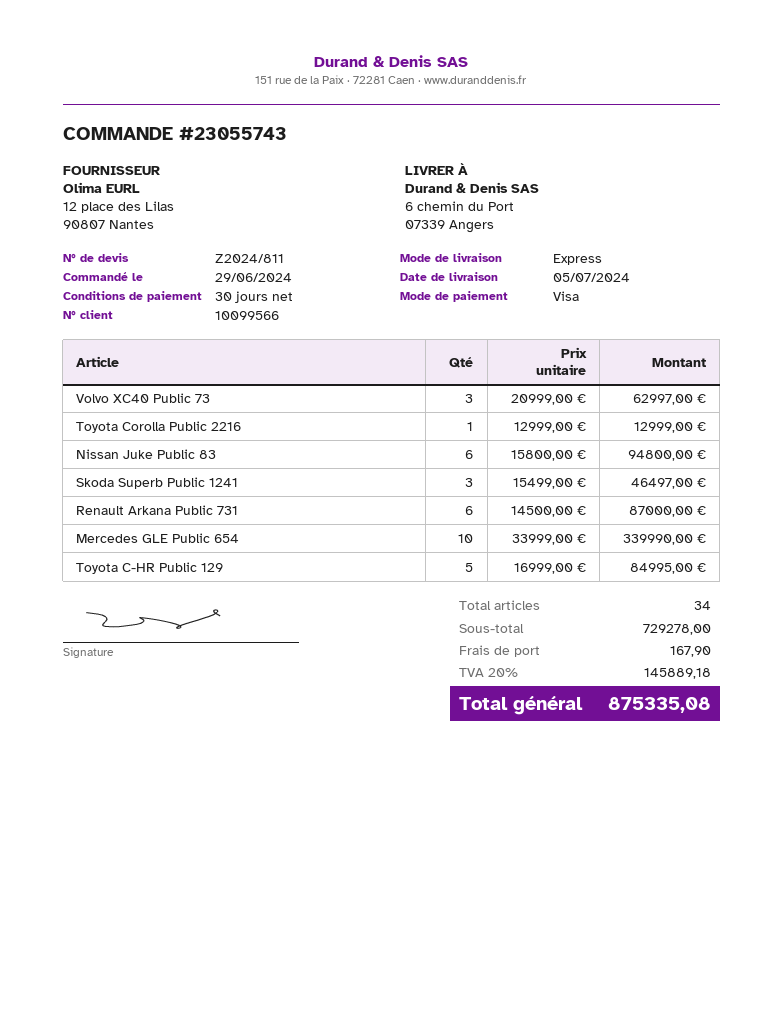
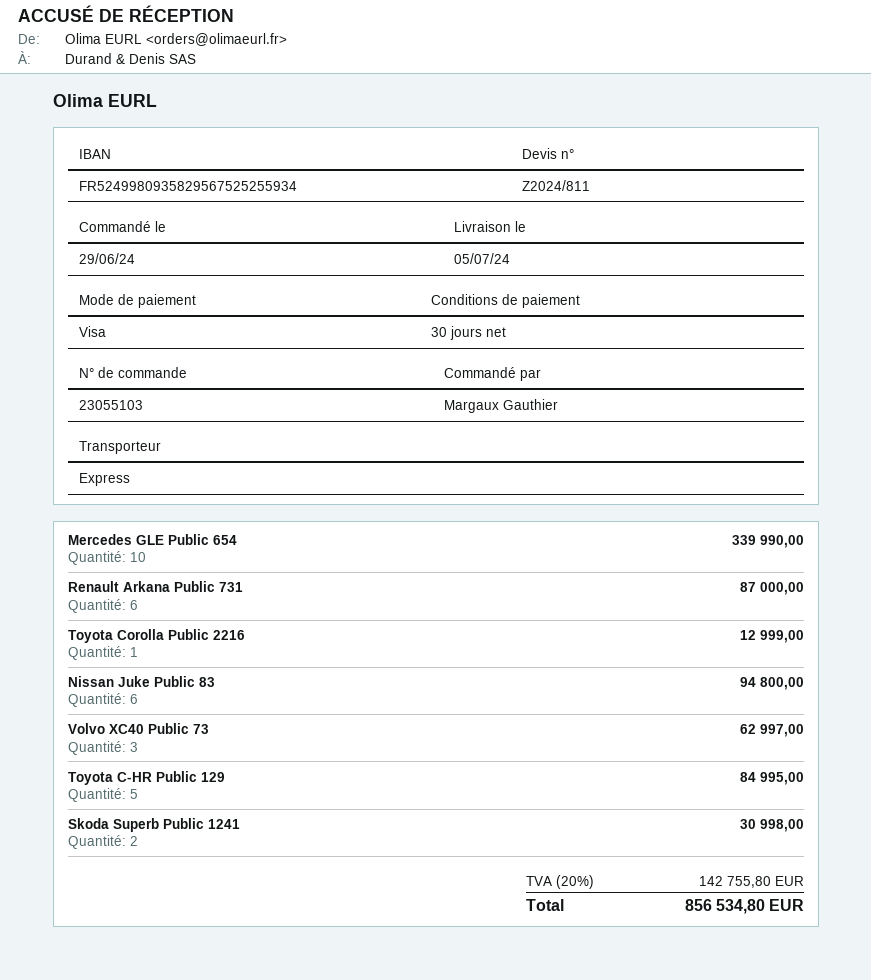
order number: 23055743 -> 23055103
Skoda Superb Public 1241: 3 for 46497.00 -> 2 for 30998.00
shipping: 167.90 -> none
tax: 20% = 145889.18 -> 20% = 142755.80
total: 875335.08 -> 856534.80

